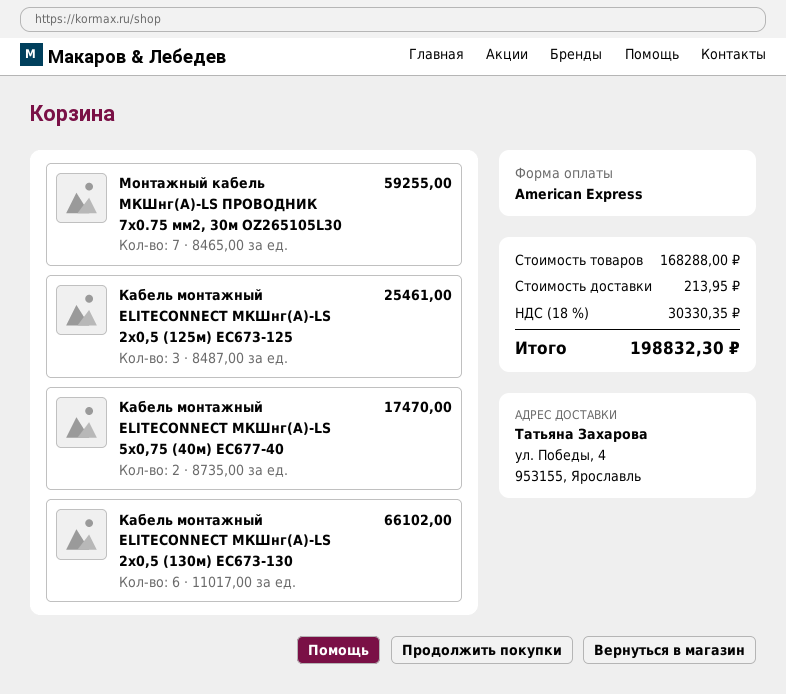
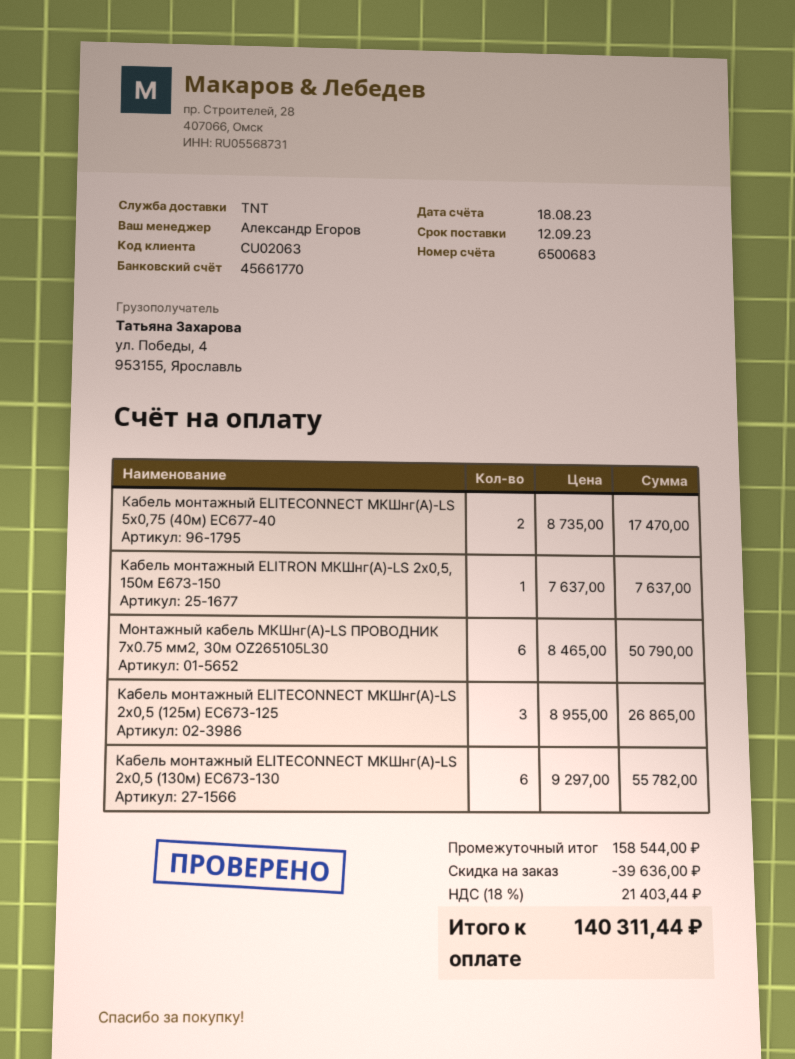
Монтажный кабель МКШнг(А)-LS ПРОВОДНИК 7x0.75 мм2, 30м OZ265105L30: 7 x 8465.00 = 59255.00 -> 6 x 8465.00 = 50790.00
Кабель монтажный ELITECONNECT МКШнг(А)-LS 2х0,5 (125м) EC673-125: 3 x 8487.00 = 25461.00 -> 3 x 8955.00 = 26865.00
Кабель монтажный ELITECONNECT МКШнг(А)-LS 2х0,5 (130м) EC673-130: 6 x 11017.00 = 66102.00 -> 6 x 9297.00 = 55782.00
Кабель монтажный ELITRON МКШнг(А)-LS 2х0,5, 150м E673-150: none -> 1 x 7637.00 = 7637.00
subtotal: 168288.00 -> 158544.00
discount: none -> 39636.00
shipping: 213.95 -> none
tax: 18% = 30330.35 -> 18% = 21403.44
total: 198832.30 -> 140311.44

